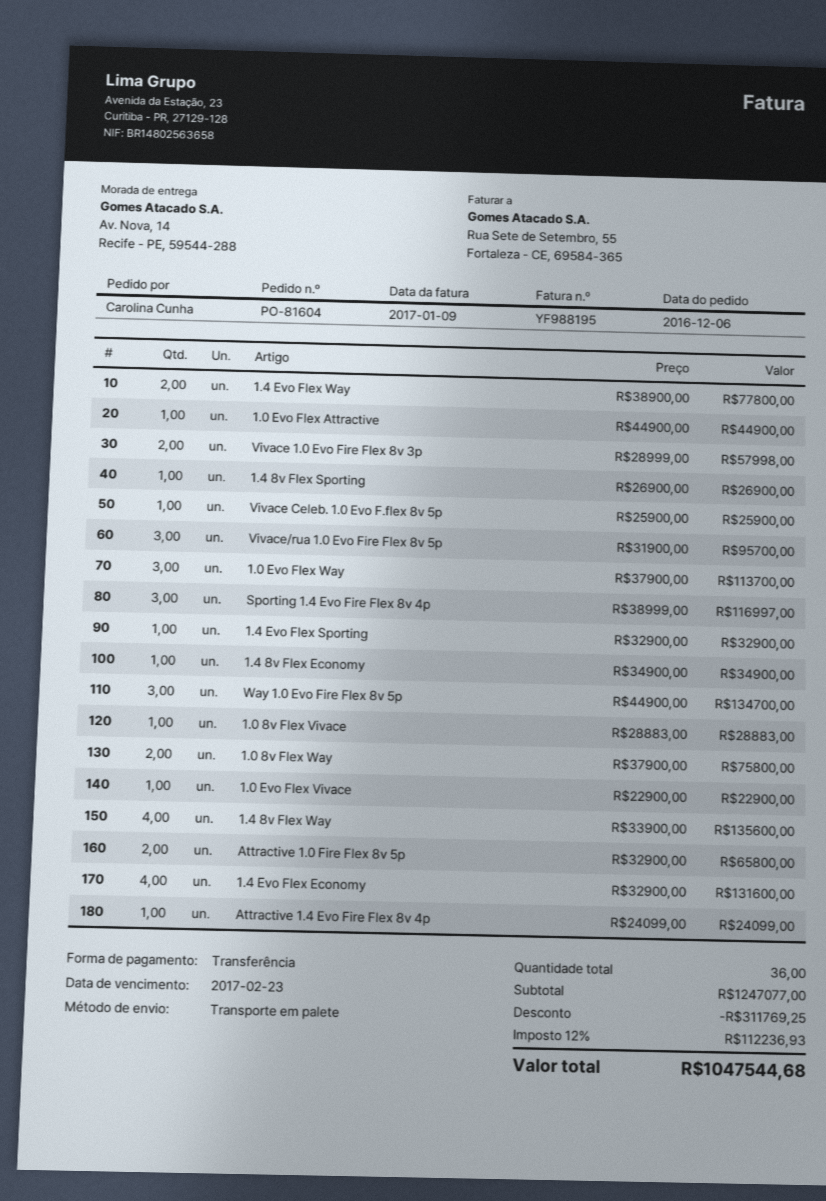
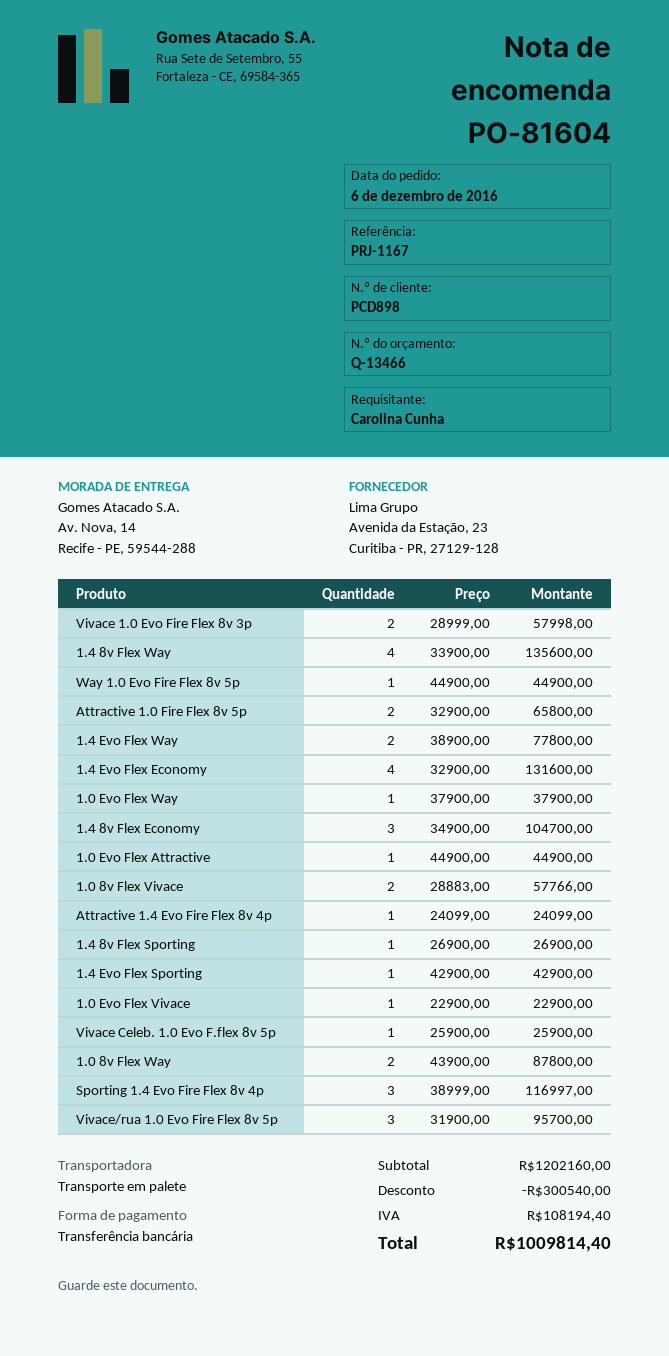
1.0 Evo Flex Way: 3 x 37900.00 = 113700.00 -> 1 x 37900.00 = 37900.00
1.4 Evo Flex Sporting: 1 x 32900.00 = 32900.00 -> 1 x 42900.00 = 42900.00
1.4 8v Flex Economy: 1 x 34900.00 = 34900.00 -> 3 x 34900.00 = 104700.00
Way 1.0 Evo Fire Flex 8v 5p: 3 x 44900.00 = 134700.00 -> 1 x 44900.00 = 44900.00
1.0 8v Flex Vivace: 1 x 28883.00 = 28883.00 -> 2 x 28883.00 = 57766.00
1.0 8v Flex Way: 2 x 37900.00 = 75800.00 -> 2 x 43900.00 = 87800.00
subtotal: 1247077.00 -> 1202160.00
discount: 311769.25 -> 300540.00
tax: 112236.93 -> 108194.40
total: 1047544.68 -> 1009814.40

